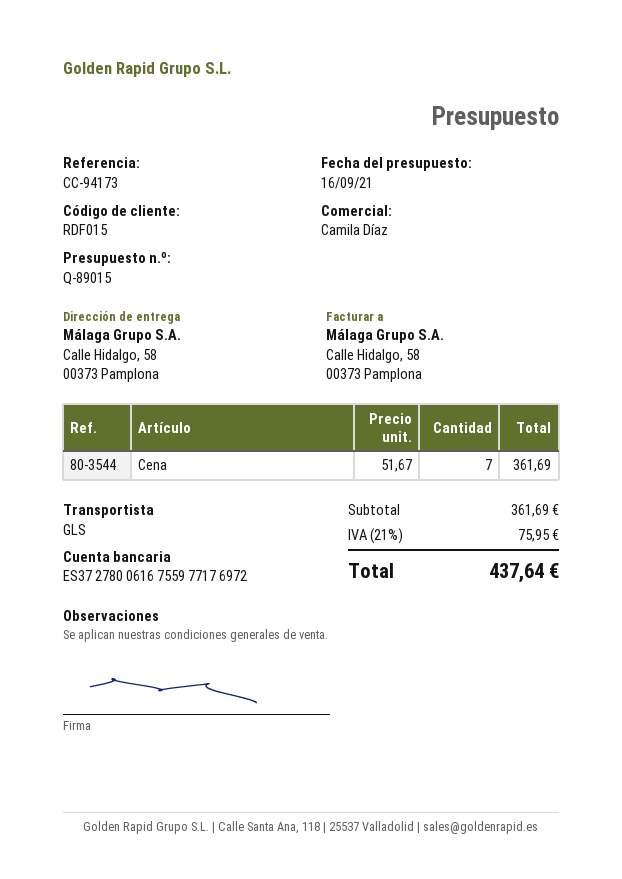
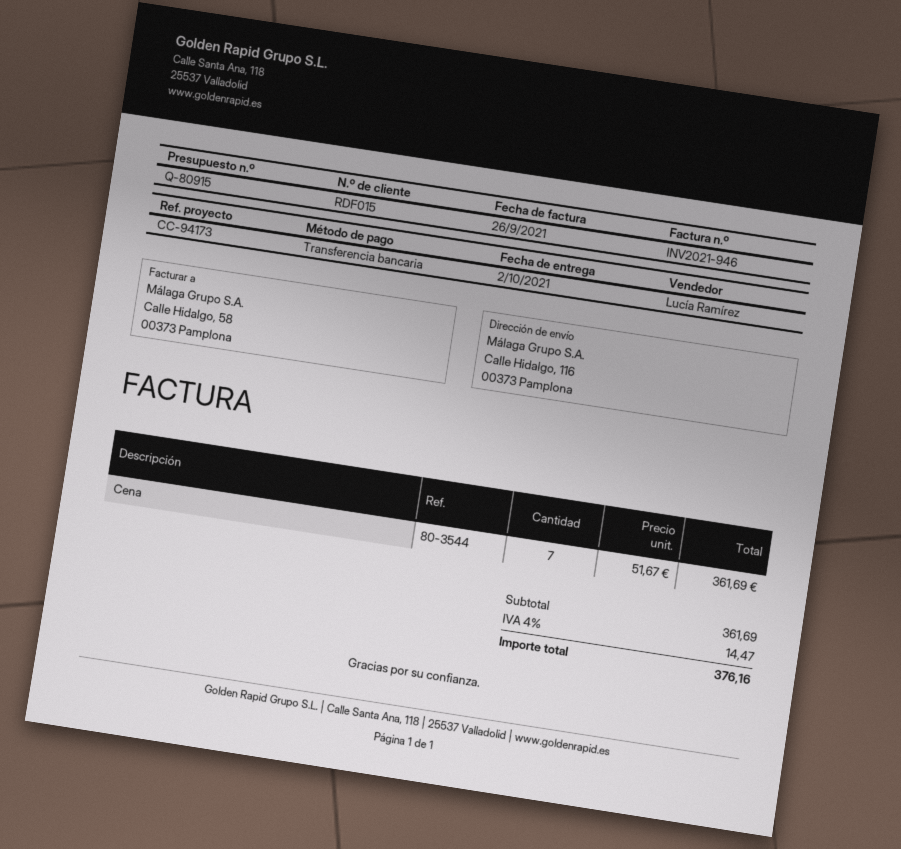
quote number: Q-89015 -> Q-80915
sales rep: Camila Díaz -> Lucía Ramírez
ship to: Calle Hidalgo, 58, 00373 Pamplona -> Calle Hidalgo, 116, 00373 Pamplona
tax: 21% = 75.95 -> 4% = 14.47
total: 437.64 -> 376.16

